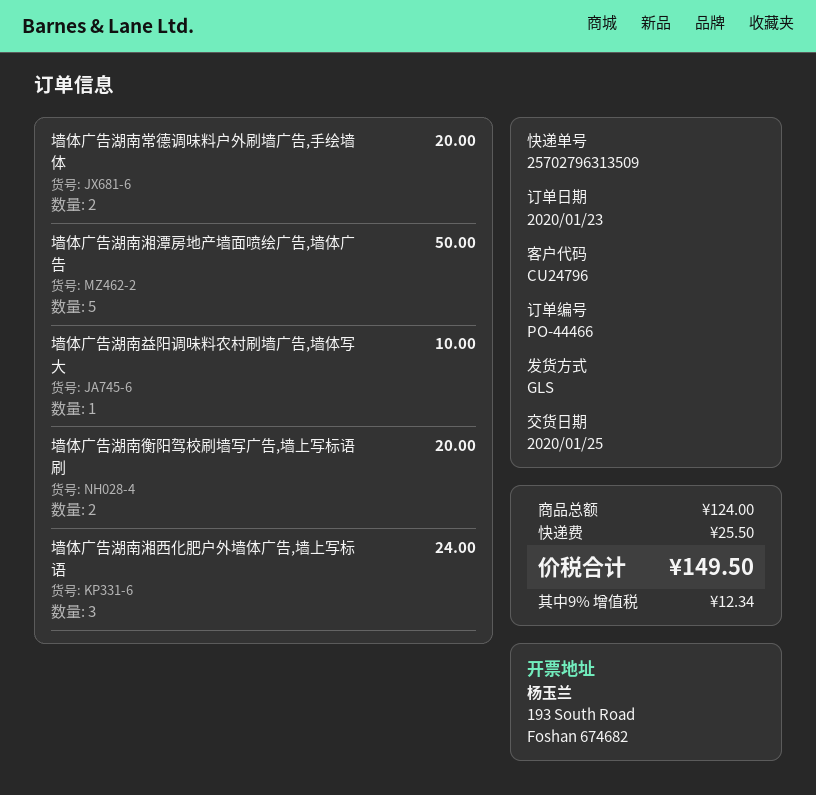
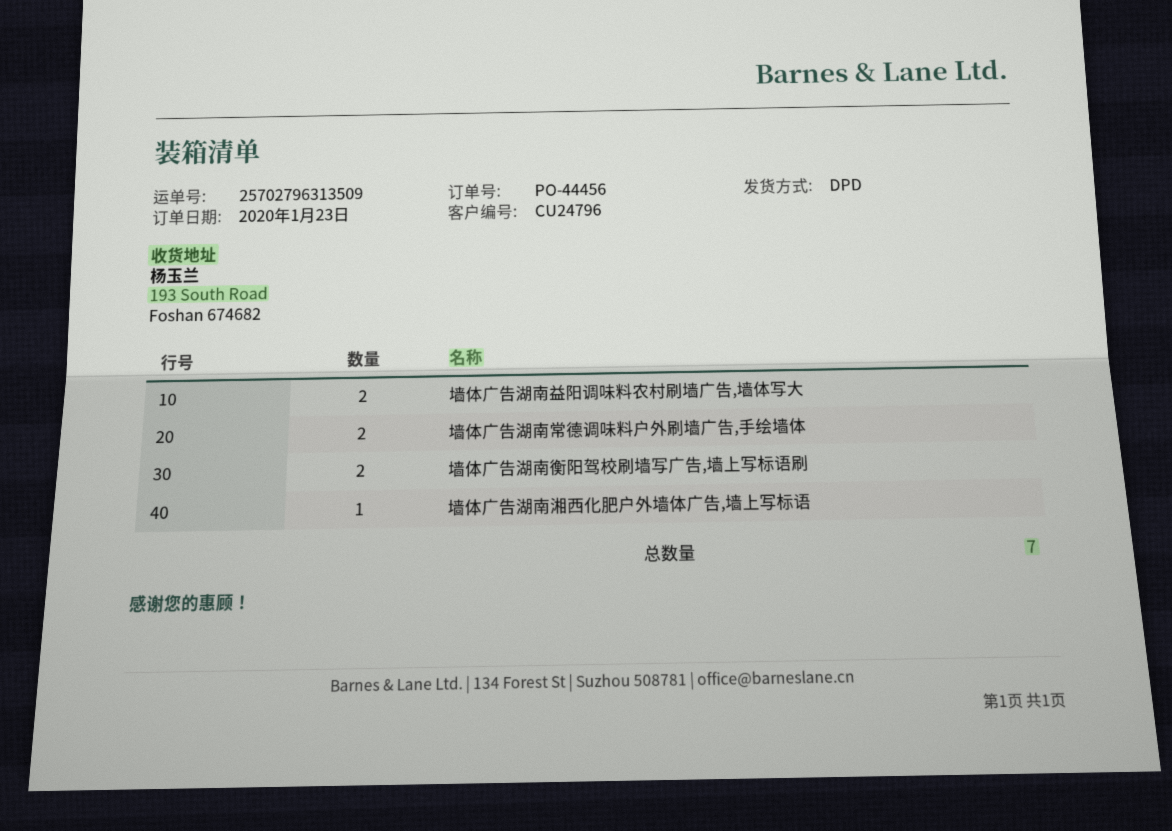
order number: PO-44466 -> PO-44456
shipping method: GLS -> DPD
墙体广告湖南湘潭房地产墙面喷绘广告,墙体广告: 5 -> none
墙体广告湖南益阳调味料农村刷墙广告,墙体写大: 1 -> 2
墙体广告湖南湘西化肥户外墙体广告,墙上写标语: 3 -> 1

